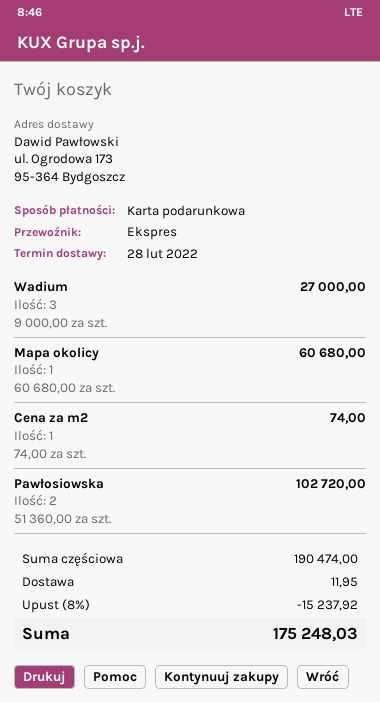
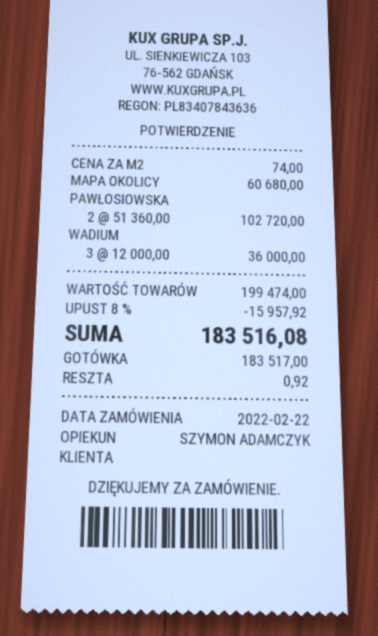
payment method: gift card -> cash
Wadium: 3 x 9000.00 = 27000.00 -> 3 x 12000.00 = 36000.00
subtotal: 190474.00 -> 199474.00
discount: 8% = 15237.92 -> 8% = 15957.92
shipping: 11.95 -> none
total: 175248.03 -> 183516.08

